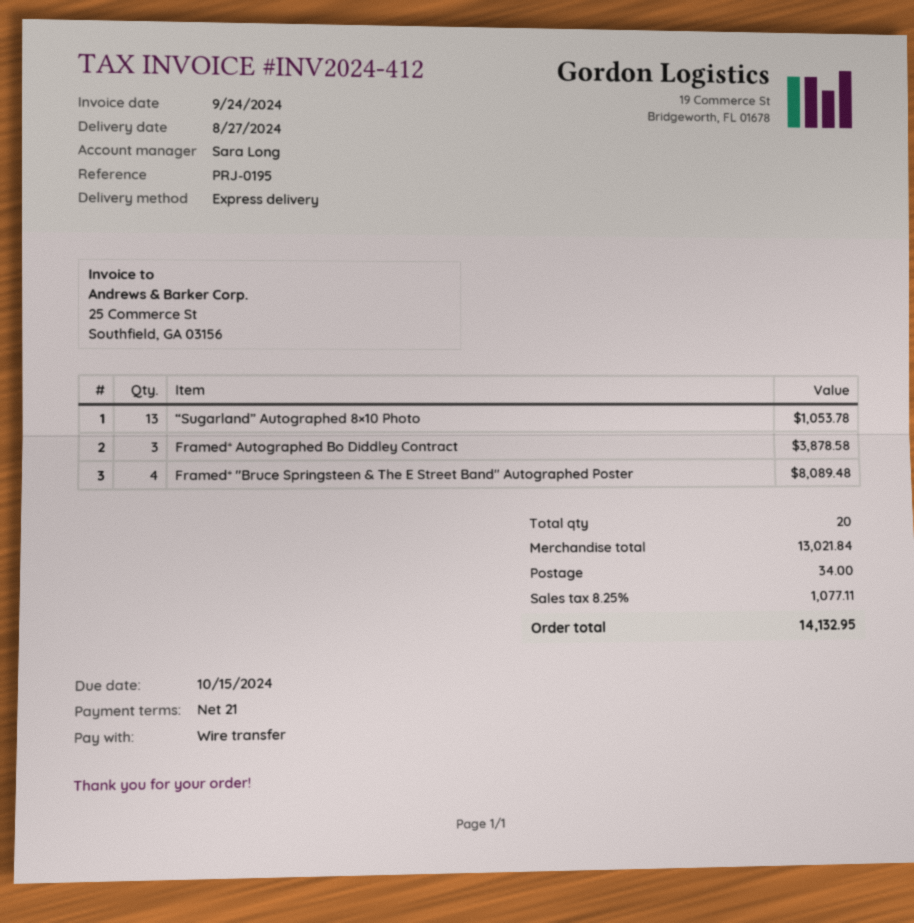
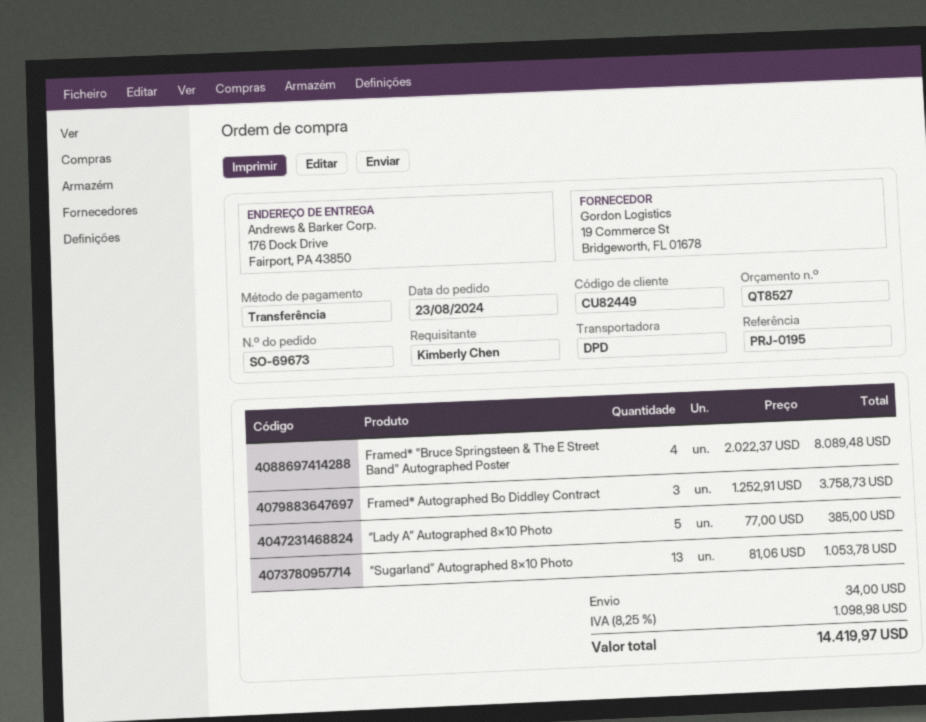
shipping method: express -> DPD
Framed* Autographed Bo Diddley Contract: 3 for 3878.58 -> 3 for 3758.73
“Lady A” Autographed 8×10 Photo: none -> 5 for 385.00
tax: 8.25% = 1077.11 -> 8.25% = 1098.98
total: 14132.95 -> 14419.97

